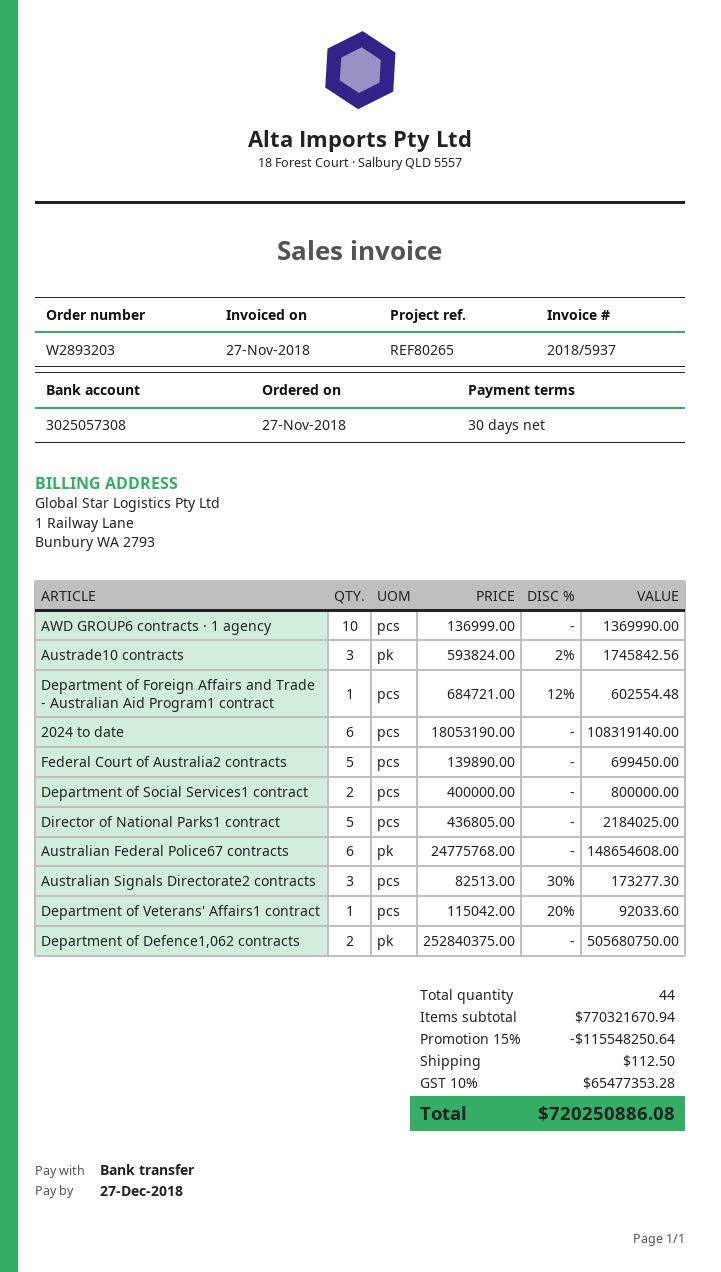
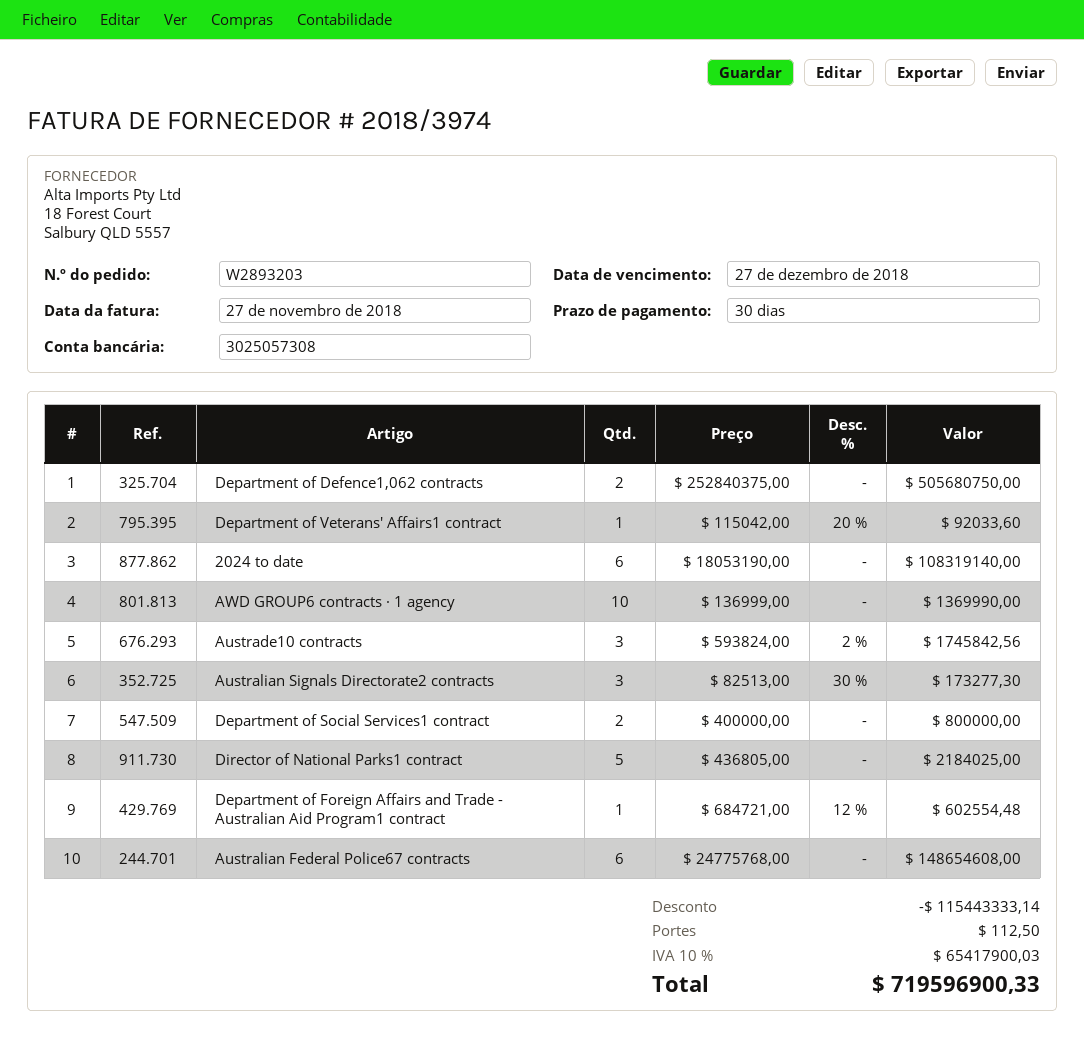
invoice number: 2018/5937 -> 2018/3974
Federal Court of Australia2 contracts: 5 x 139890.00 = 699450.00 -> none
discount: 115548250.64 -> 115443333.14
tax: 10% = 65477353.28 -> 10% = 65417900.03
total: 720250886.08 -> 719596900.33

